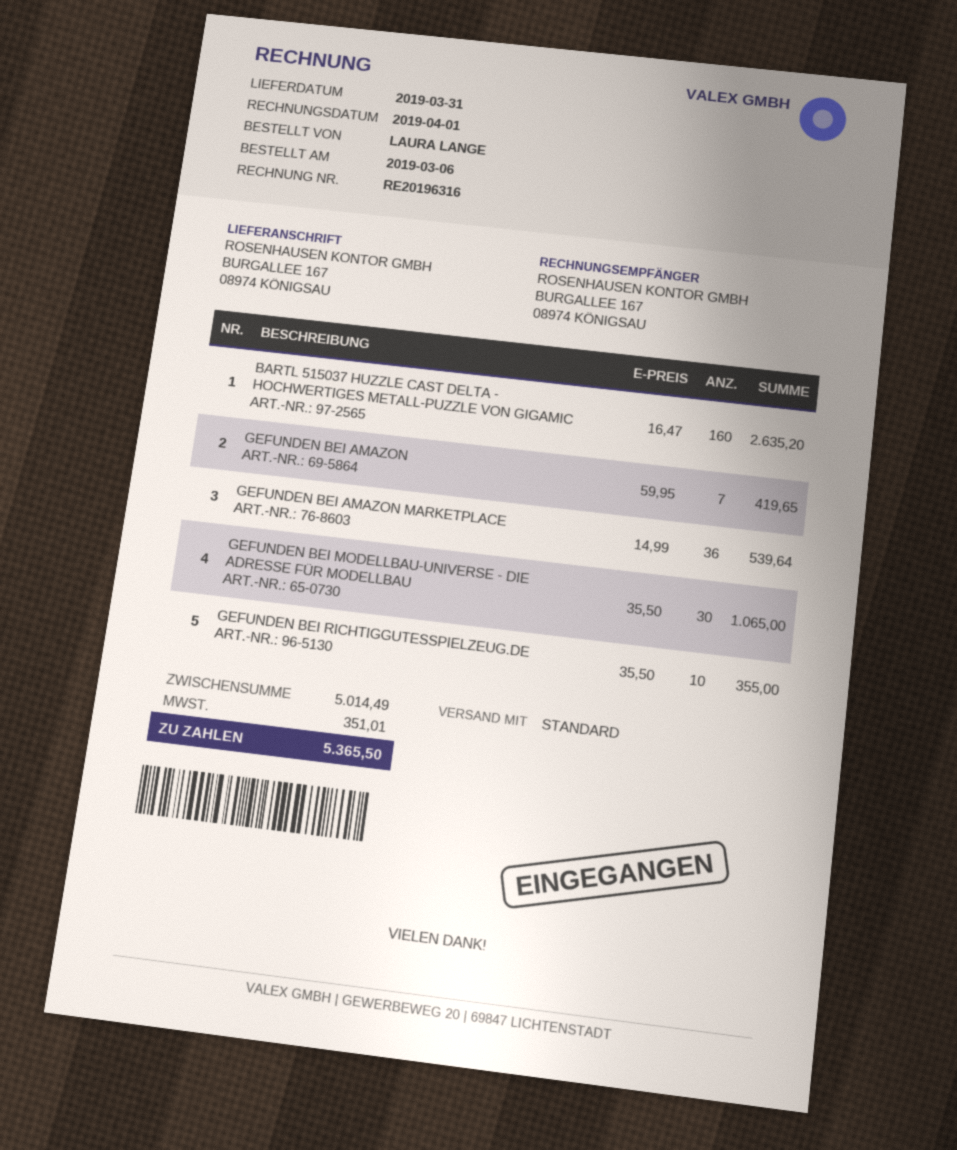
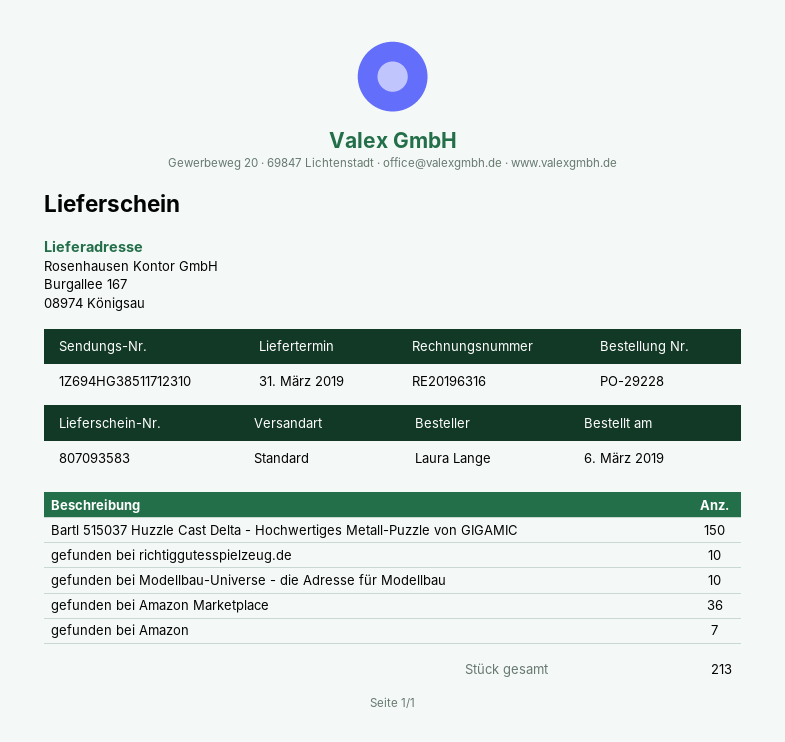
BARTL 515037 HUZZLE CAST DELTA - HOCHWERTIGES METALL-PUZZLE VON GIGAMIC: 160 -> 150
GEFUNDEN BEI MODELLBAU-UNIVERSE - DIE ADRESSE FÜR MODELLBAU: 30 -> 10

